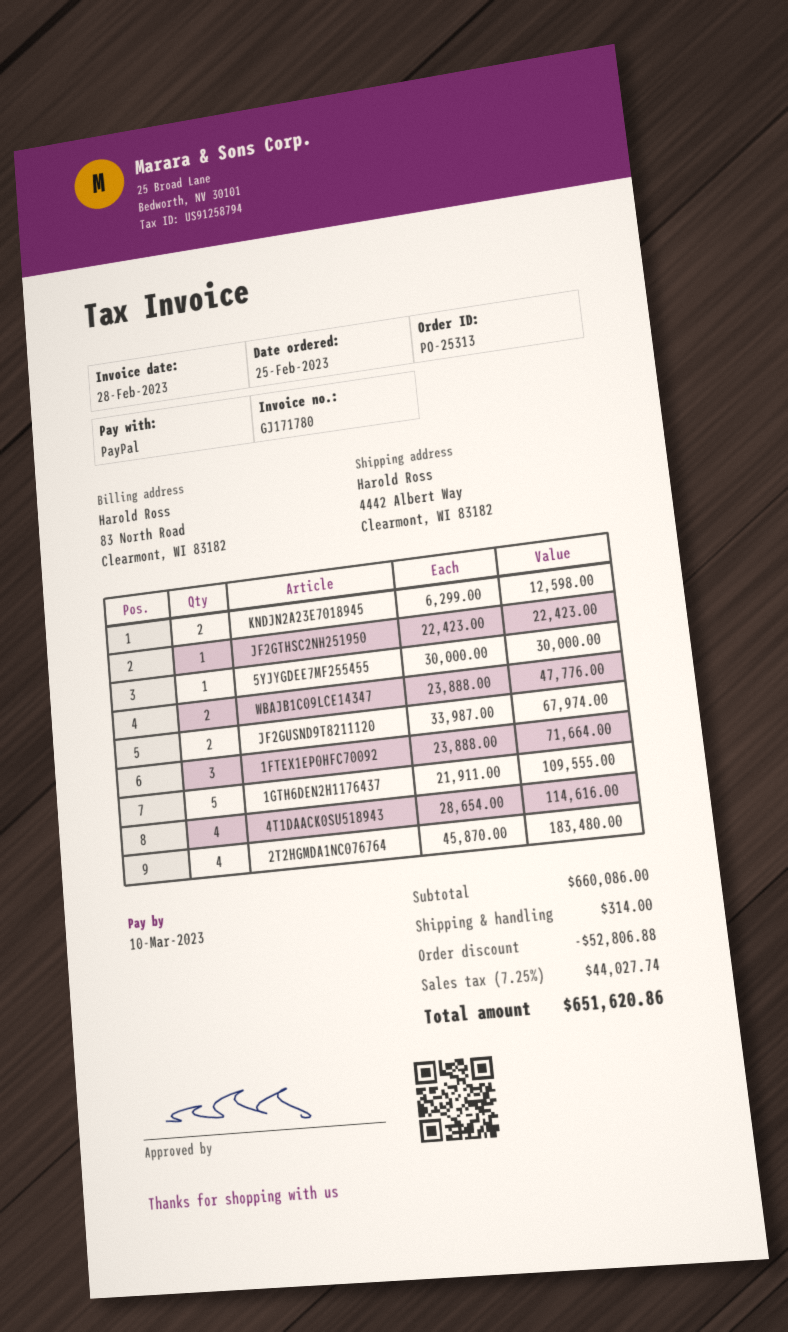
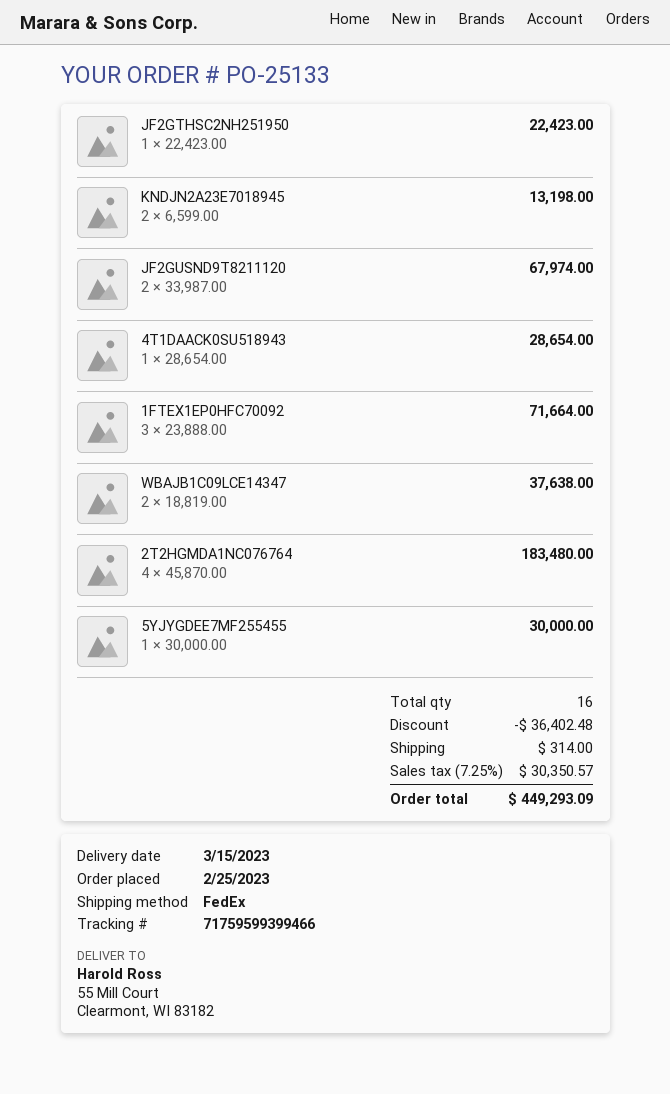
order number: PO-25313 -> PO-25133
ship to: 4442 Albert Way, Clearmont, WI 83182 -> 55 Mill Court, Clearmont, WI 83182
KNDJN2A23E7018945: 2 x 6299.00 = 12598.00 -> 2 x 6599.00 = 13198.00
WBAJB1C09LCE14347: 2 x 23888.00 = 47776.00 -> 2 x 18819.00 = 37638.00
1GTH6DEN2H1176437: 5 x 21911.00 = 109555.00 -> none
4T1DAACK0SU518943: 4 x 28654.00 = 114616.00 -> 1 x 28654.00 = 28654.00
discount: 52806.88 -> 36402.48
tax: 7.25% = 44027.74 -> 7.25% = 30350.57
total: 651620.86 -> 449293.09

